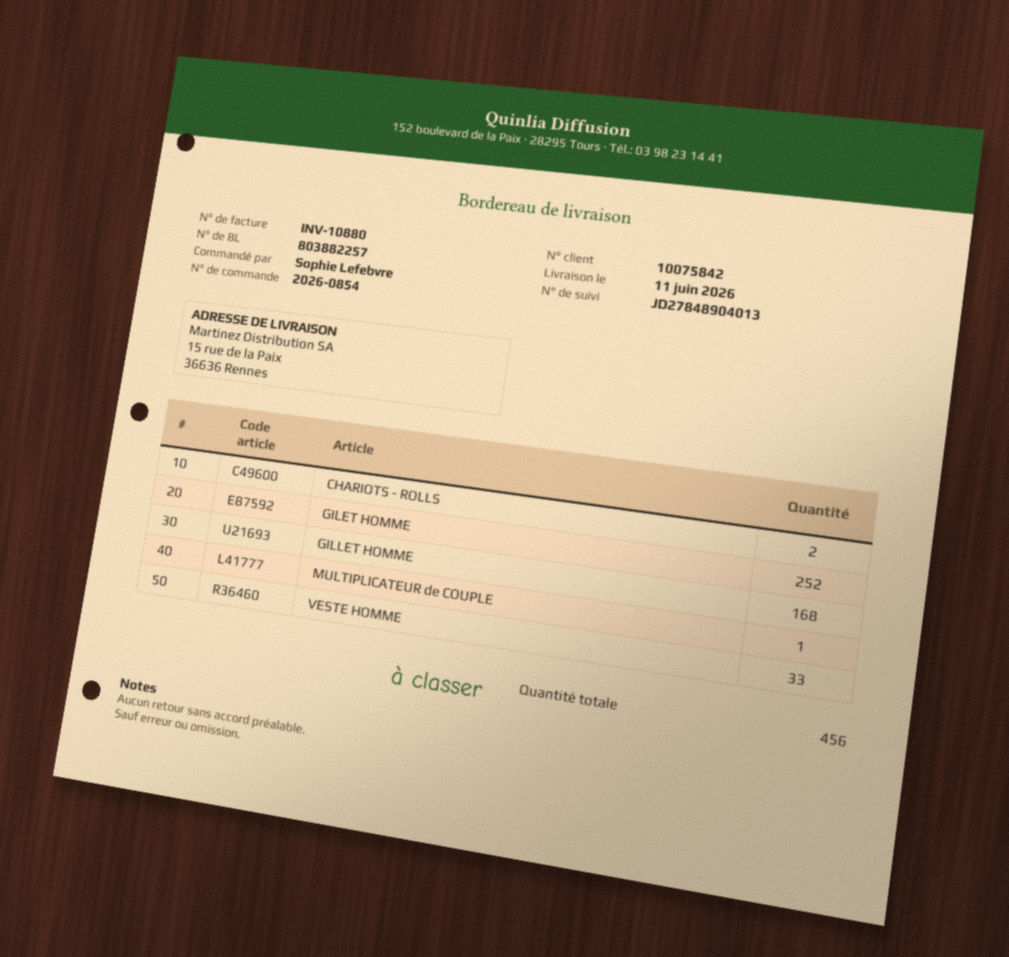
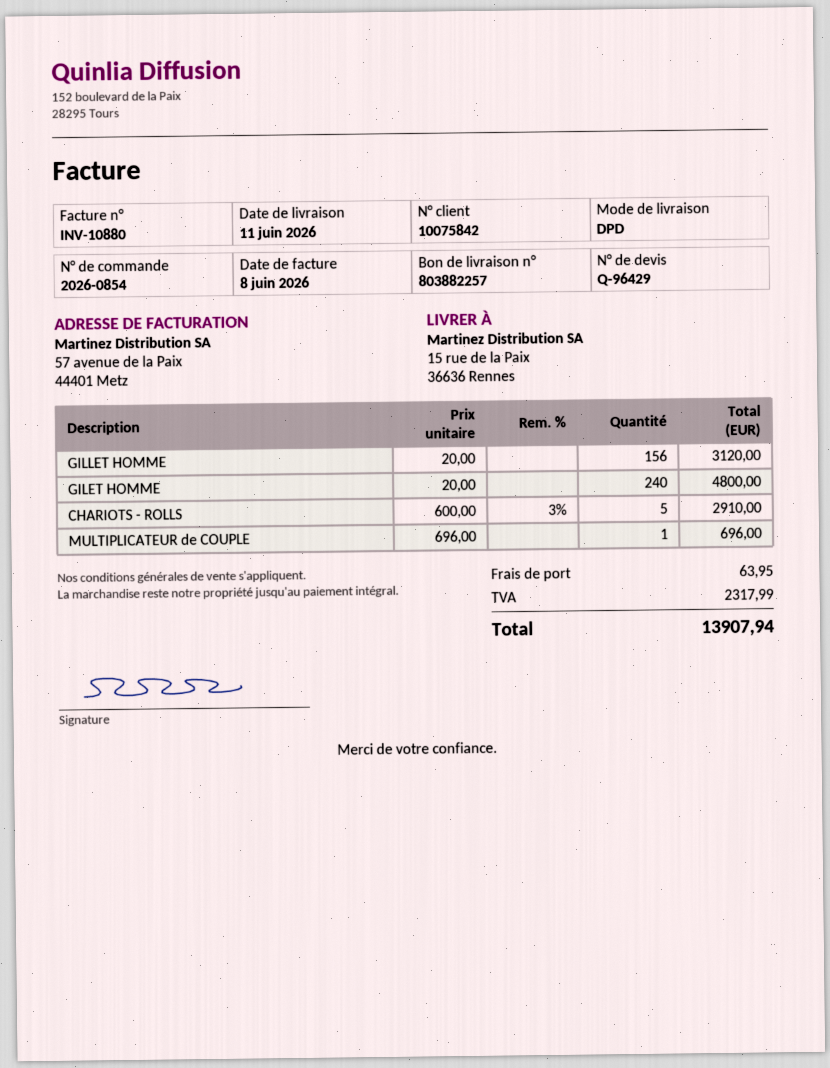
CHARIOTS - ROLLS: 2 -> 5
GILET HOMME: 252 -> 240
GILLET HOMME: 168 -> 156
VESTE HOMME: 33 -> none

